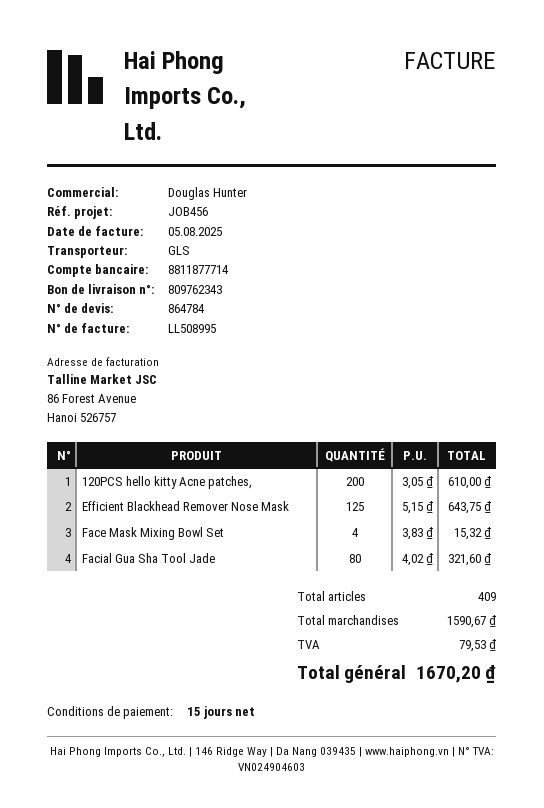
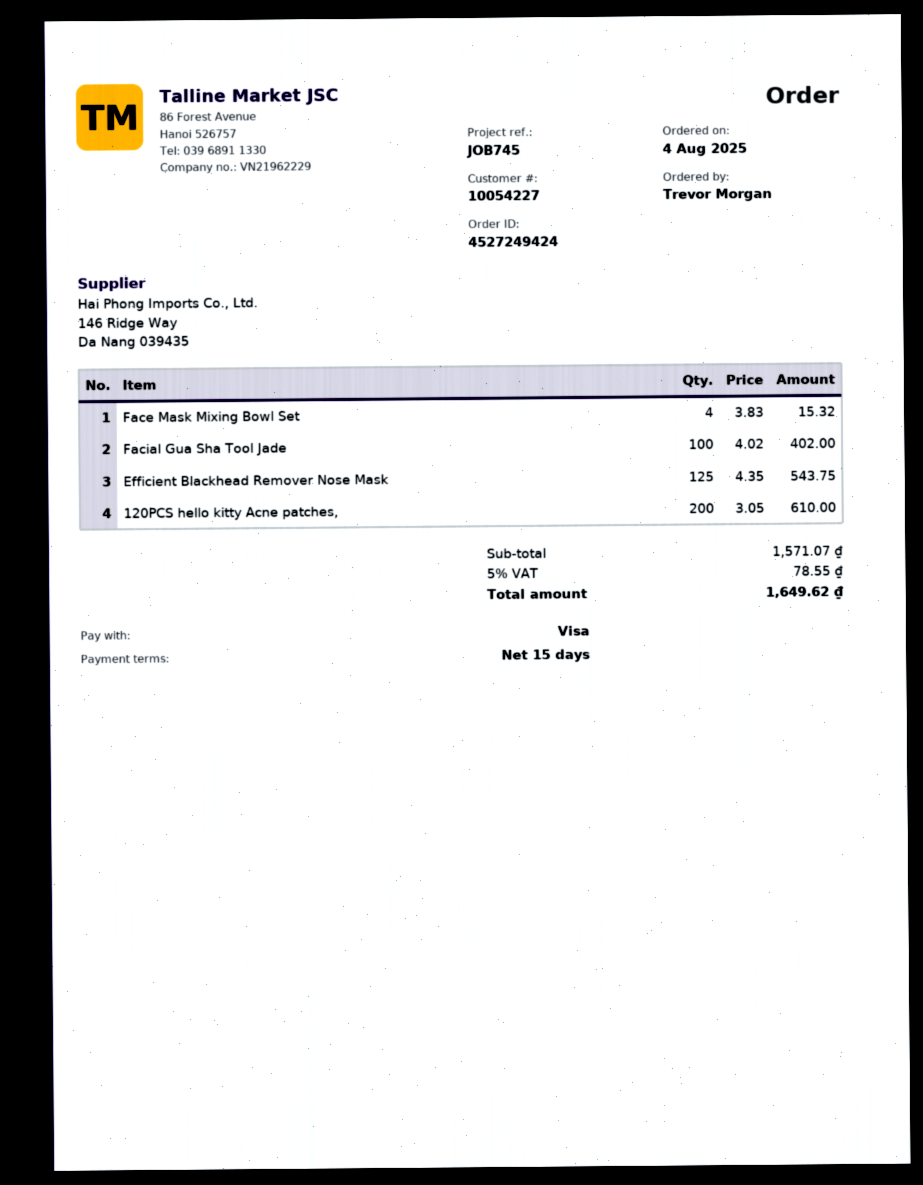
reference: JOB456 -> JOB745
Efficient Blackhead Remover Nose Mask: 125 x 5.15 = 643.75 -> 125 x 4.35 = 543.75
Facial Gua Sha Tool Jade: 80 x 4.02 = 321.60 -> 100 x 4.02 = 402.00
subtotal: 1590.67 -> 1571.07
tax: 79.53 -> 78.55
total: 1670.20 -> 1649.62

